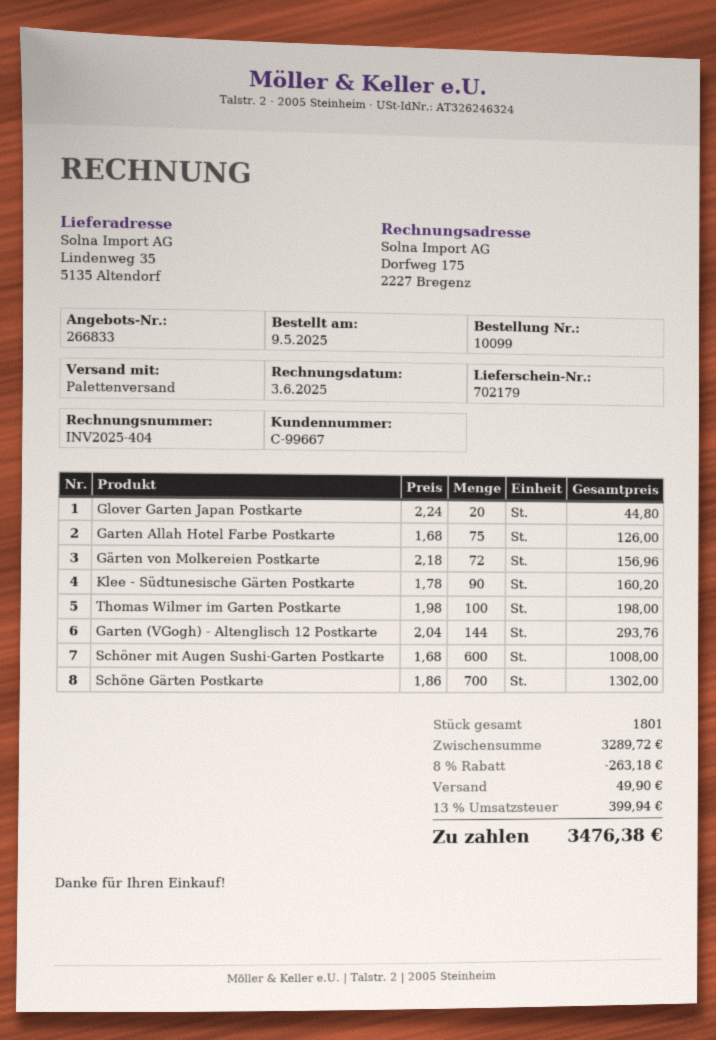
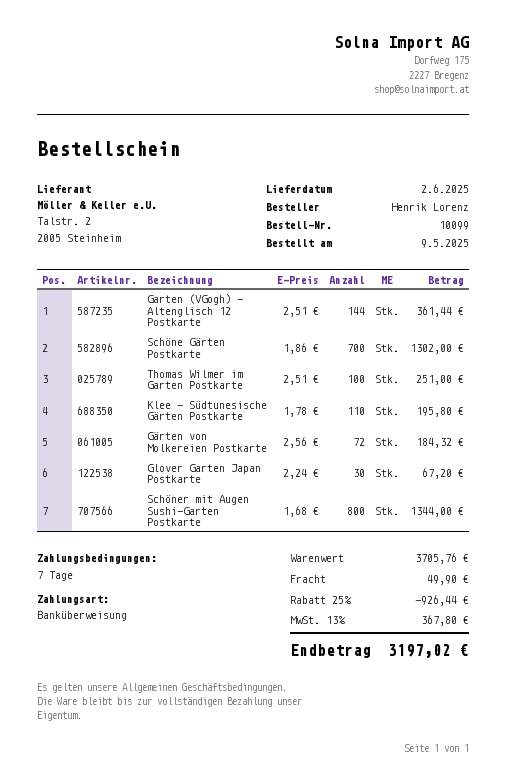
Glover Garten Japan Postkarte: 20 x 2.24 = 44.80 -> 30 x 2.24 = 67.20
Garten Allah Hotel Farbe Postkarte: 75 x 1.68 = 126.00 -> none
Gärten von Molkereien Postkarte: 72 x 2.18 = 156.96 -> 72 x 2.56 = 184.32
Klee - Südtunesische Gärten Postkarte: 90 x 1.78 = 160.20 -> 110 x 1.78 = 195.80
Thomas Wilmer im Garten Postkarte: 100 x 1.98 = 198.00 -> 100 x 2.51 = 251.00
Garten (VGogh) - Altenglisch 12 Postkarte: 144 x 2.04 = 293.76 -> 144 x 2.51 = 361.44
Schöner mit Augen Sushi-Garten Postkarte: 600 x 1.68 = 1008.00 -> 800 x 1.68 = 1344.00
subtotal: 3289.72 -> 3705.76
discount: 8% = 263.18 -> 25% = 926.44
tax: 13% = 399.94 -> 13% = 367.80
total: 3476.38 -> 3197.02

